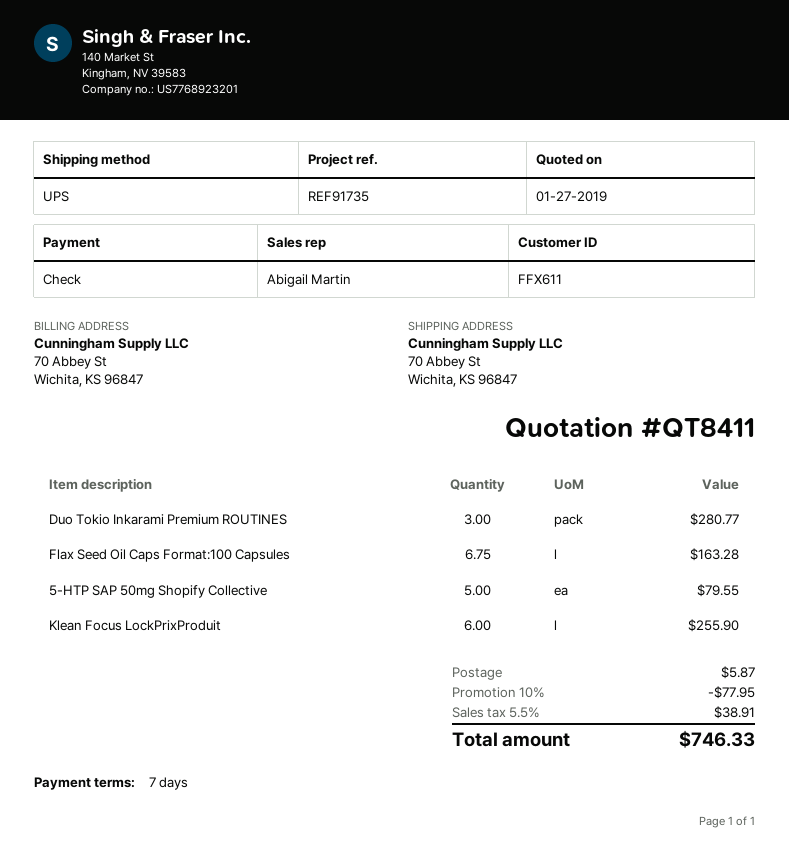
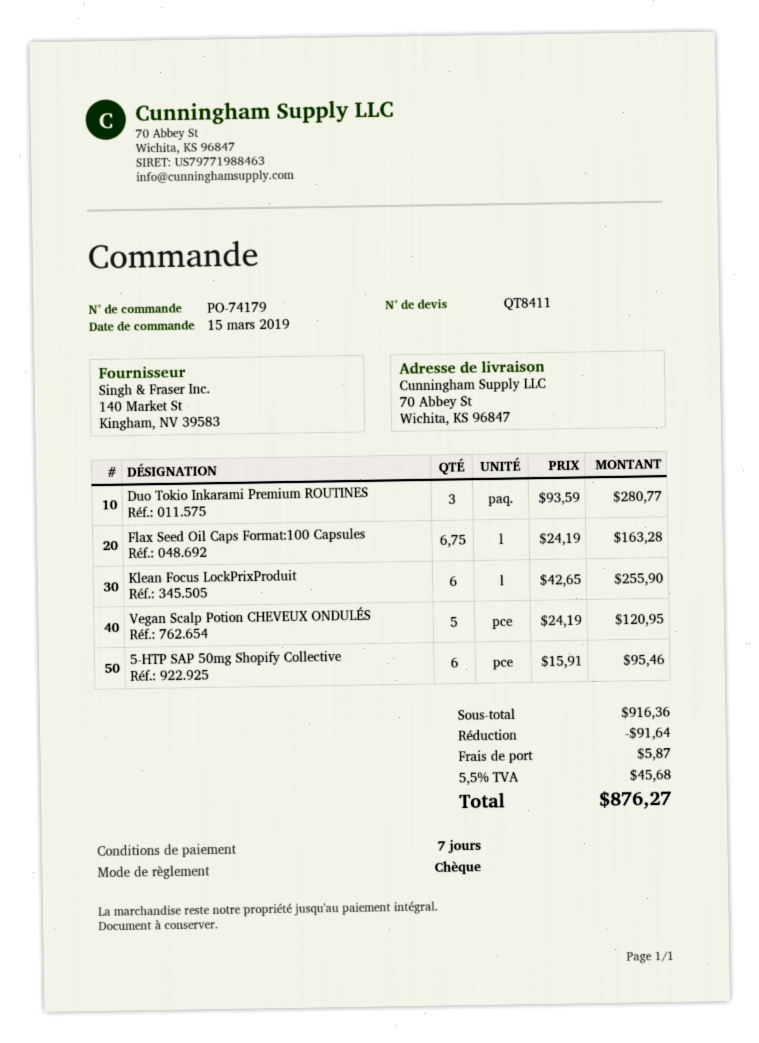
5-HTP SAP 50mg Shopify Collective: 5 for 79.55 -> 6 for 95.46
Vegan Scalp Potion CHEVEUX ONDULÉS: none -> 5 for 120.95
discount: 77.95 -> 91.64
tax: 5.5% = 38.91 -> 5.5% = 45.68
total: 746.33 -> 876.27

